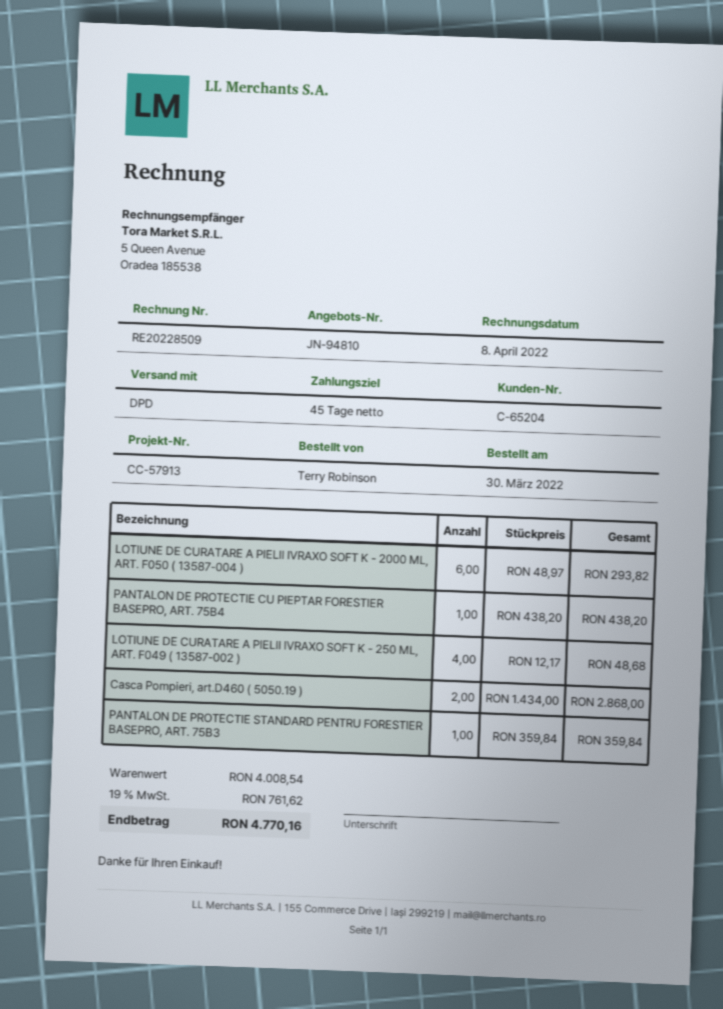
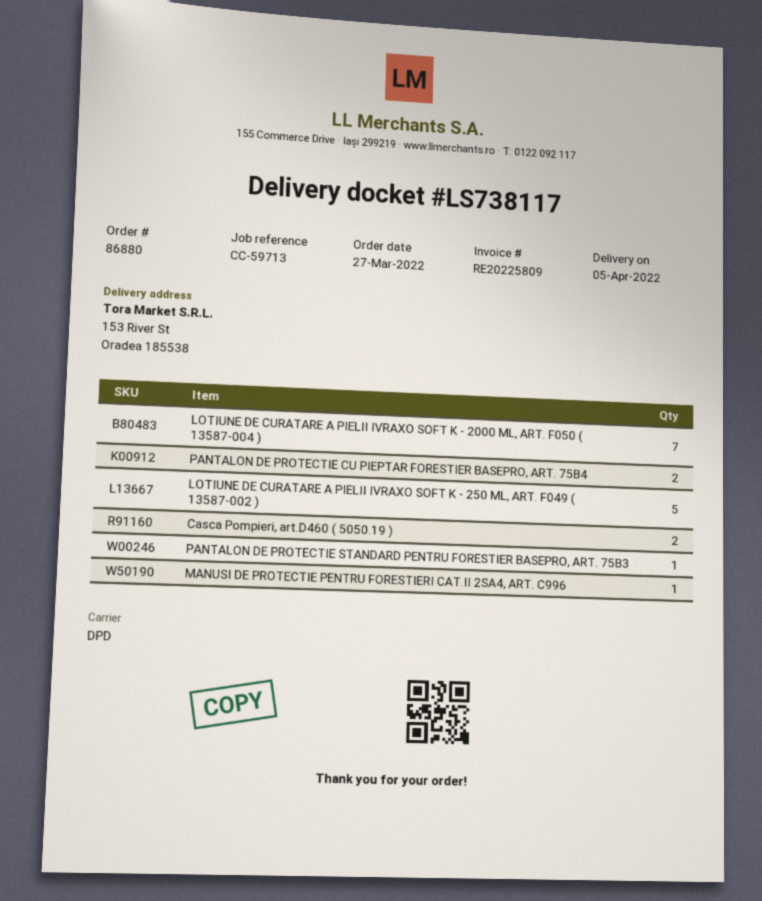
order date: 2022-03-30 -> 2022-03-27
invoice number: RE20228509 -> RE20225809
reference: CC-57913 -> CC-59713
LOTIUNE DE CURATARE A PIELII IVRAXO SOFT K - 2000 ML, ART. F050 ( 13587-004 ): 6 -> 7
PANTALON DE PROTECTIE CU PIEPTAR FORESTIER BASEPRO, ART. 75B4: 1 -> 2
LOTIUNE DE CURATARE A PIELII IVRAXO SOFT K - 250 ML, ART. F049 ( 13587-002 ): 4 -> 5
MANUSI DE PROTECTIE PENTRU FORESTIERI CAT.II 2SA4, ART. C996: none -> 1

